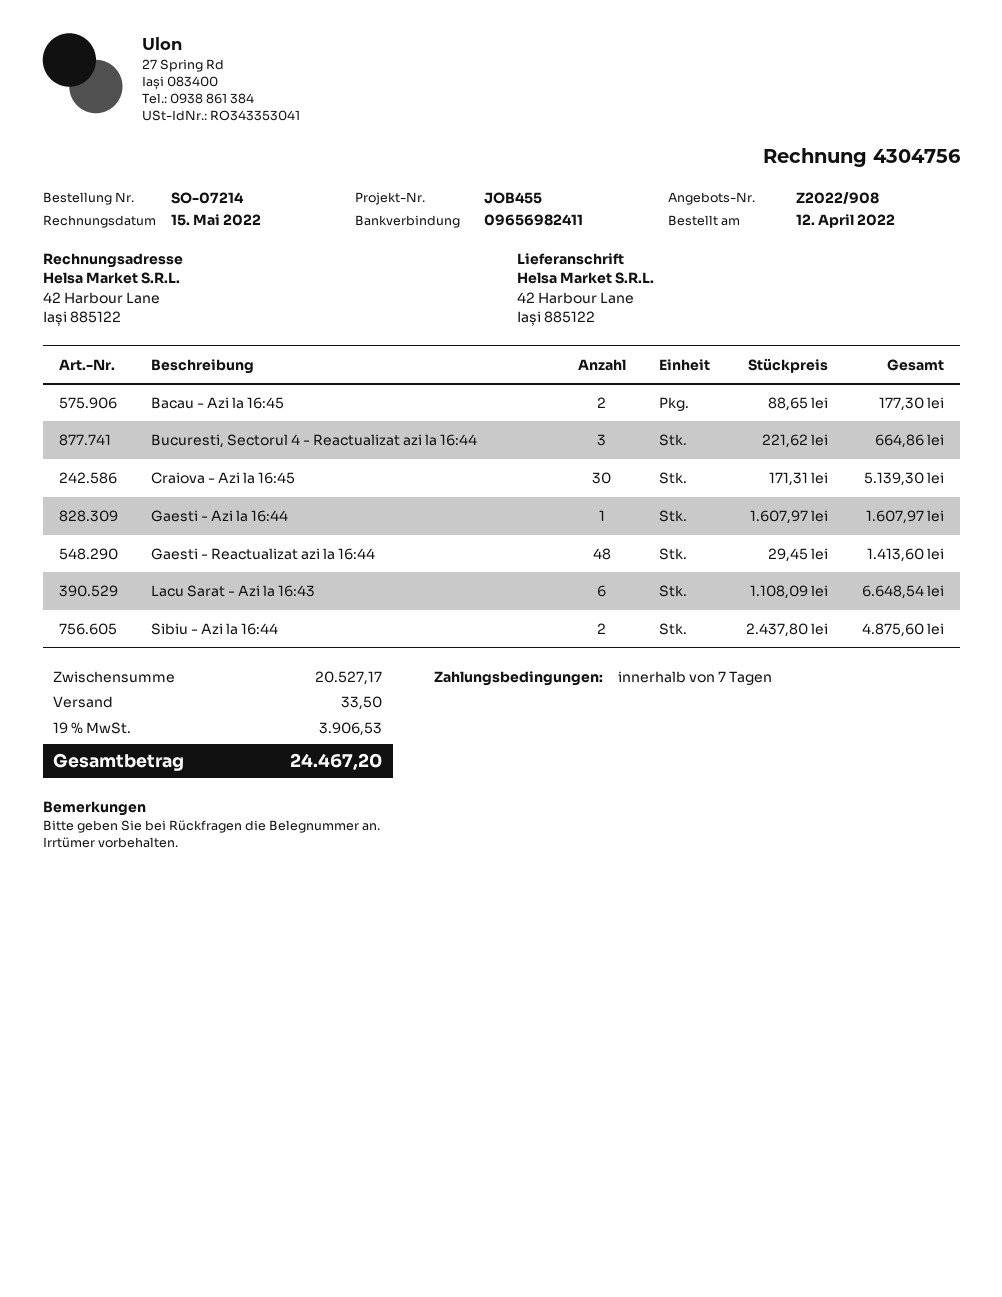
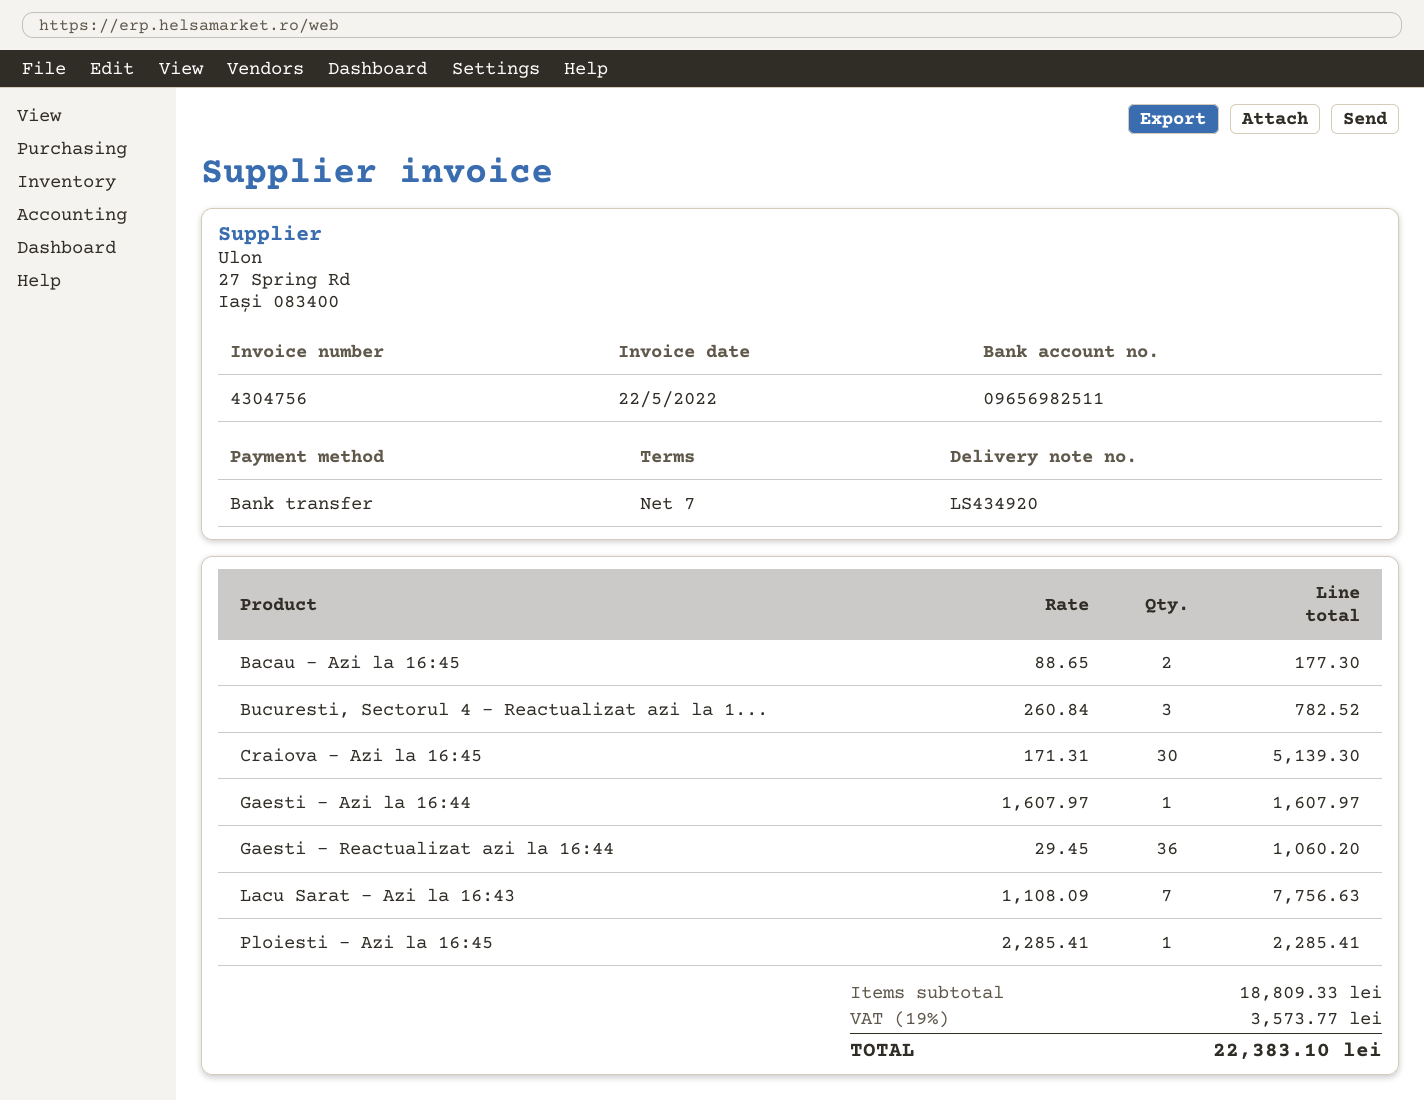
invoice date: 2022-05-15 -> 2022-05-22
bank account: 09656982411 -> 09656982511
Bucuresti, Sectorul 4 - Reactualizat azi la 16:44: 3 x 221.62 = 664.86 -> 3 x 260.84 = 782.52
Gaesti - Reactualizat azi la 16:44: 48 x 29.45 = 1413.60 -> 36 x 29.45 = 1060.20
Lacu Sarat - Azi la 16:43: 6 x 1108.09 = 6648.54 -> 7 x 1108.09 = 7756.63
Sibiu - Azi la 16:44: 2 x 2437.80 = 4875.60 -> none
Ploiesti - Azi la 16:45: none -> 1 x 2285.41 = 2285.41
subtotal: 20527.17 -> 18809.33
shipping: 33.50 -> none
tax: 19% = 3906.53 -> 19% = 3573.77
total: 24467.20 -> 22383.10

